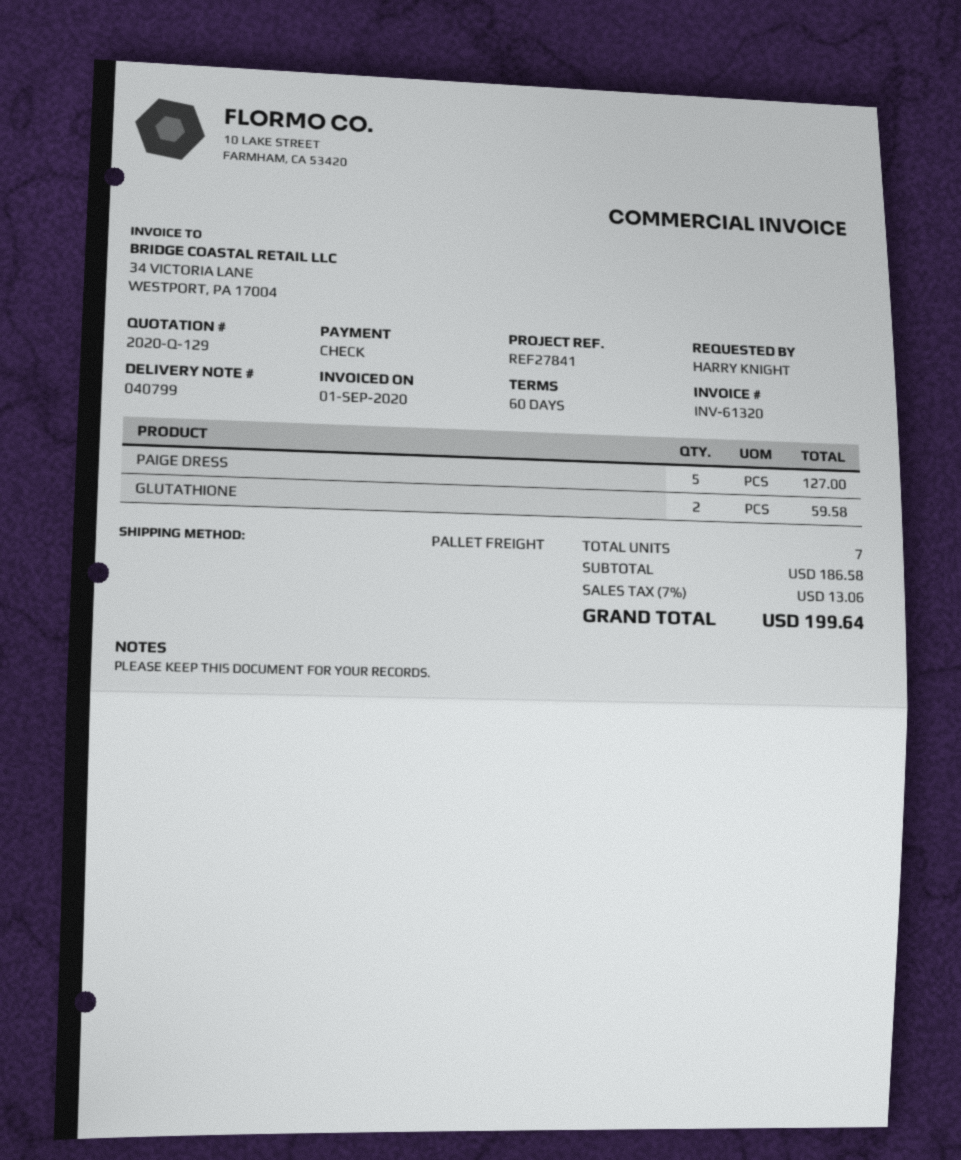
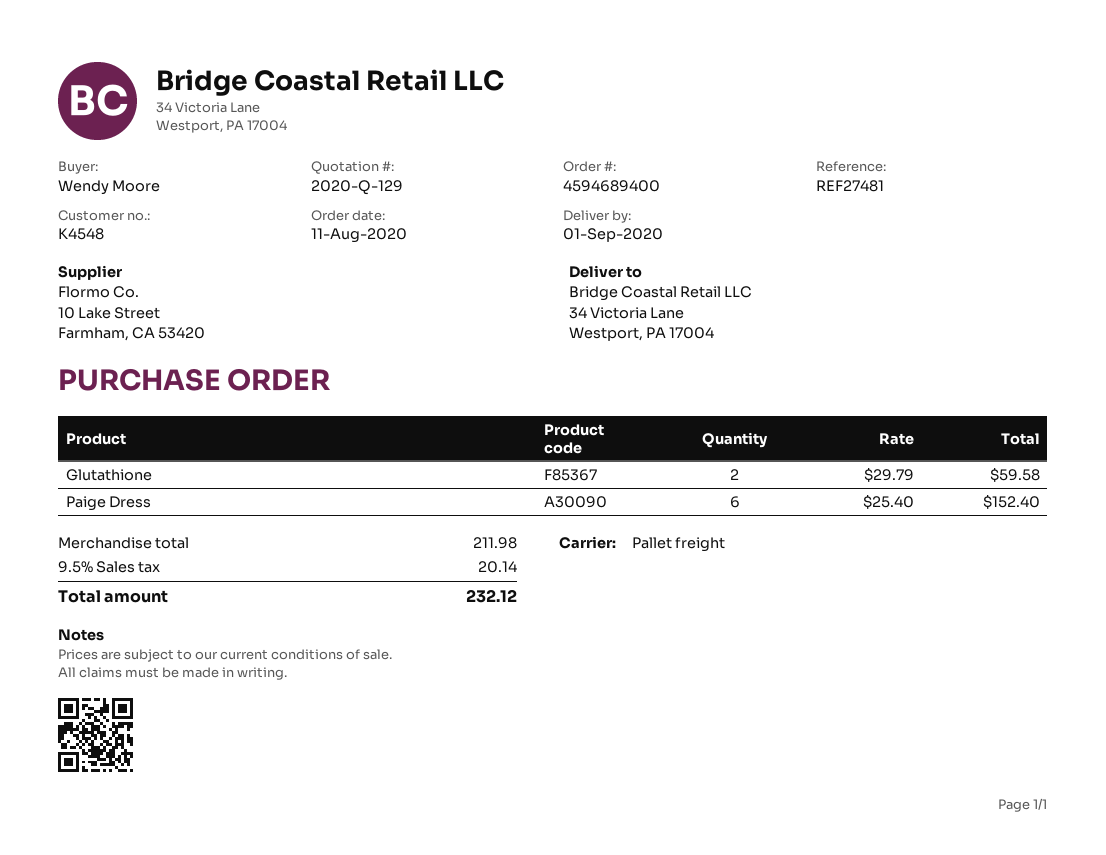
reference: REF27841 -> REF27481
ordered by: HARRY KNIGHT -> Wendy Moore
PAIGE DRESS: 5 for 127.00 -> 6 for 152.40
subtotal: 186.58 -> 211.98
tax: 7% = 13.06 -> 9.5% = 20.14
total: 199.64 -> 232.12

